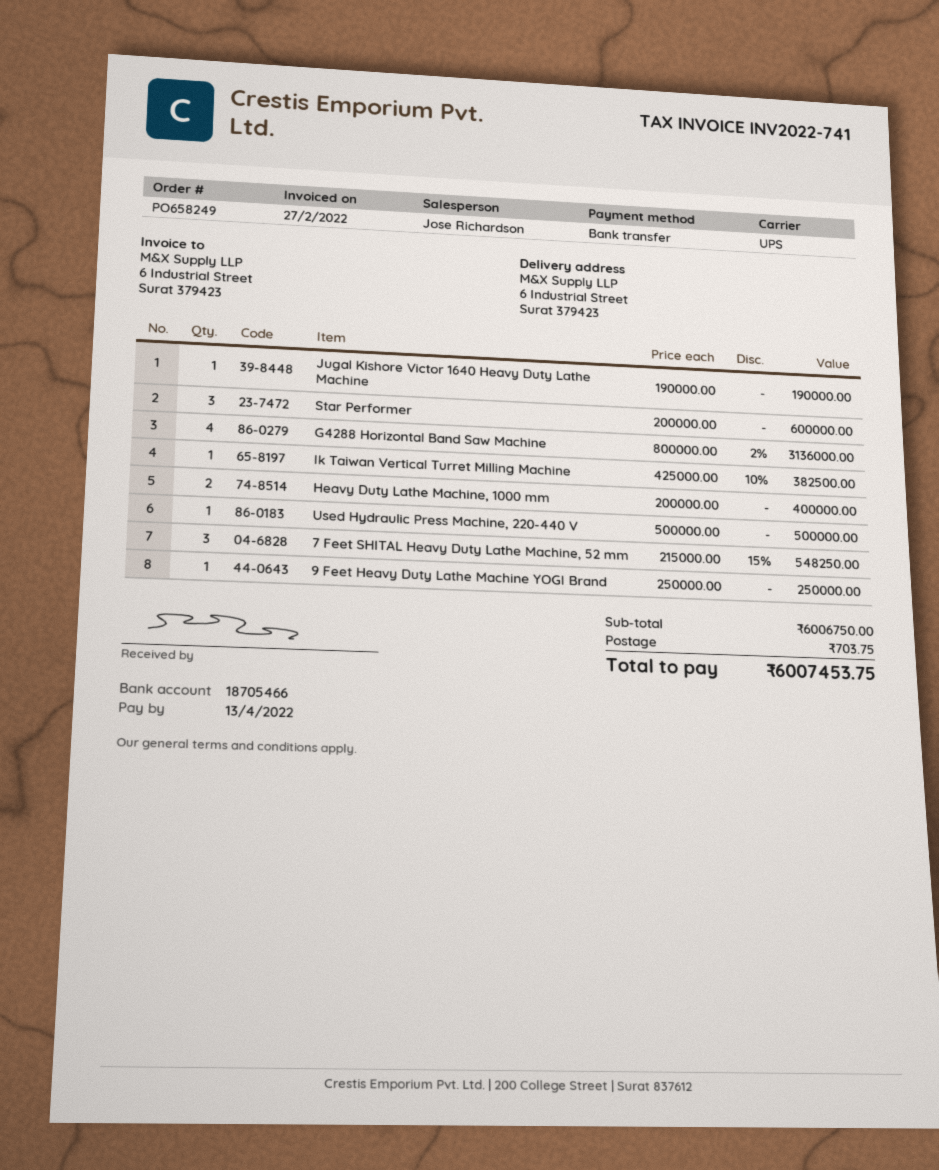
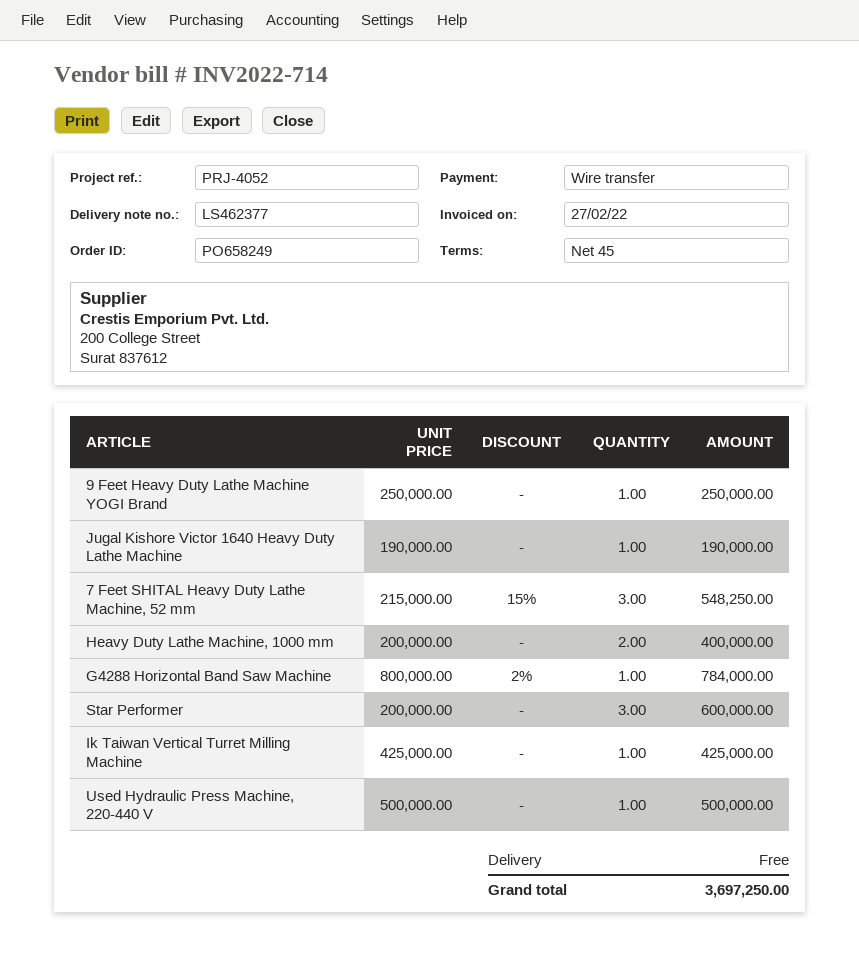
invoice number: INV2022-741 -> INV2022-714
G4288 Horizontal Band Saw Machine: 4 x 800000.00 - 2% = 3136000.00 -> 1 x 800000.00 - 2% = 784000.00
Ik Taiwan Vertical Turret Milling Machine: 1 x 425000.00 - 10% = 382500.00 -> 1 x 425000.00 = 425000.00
shipping: 703.75 -> 0.00
total: 6007453.75 -> 3697250.00

